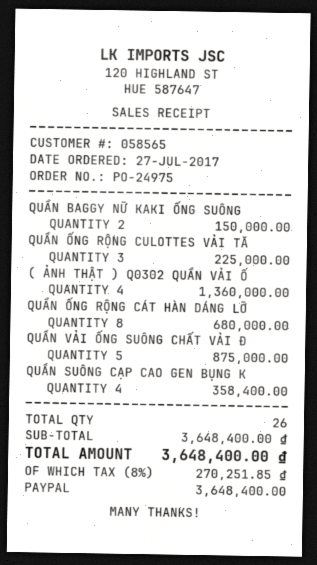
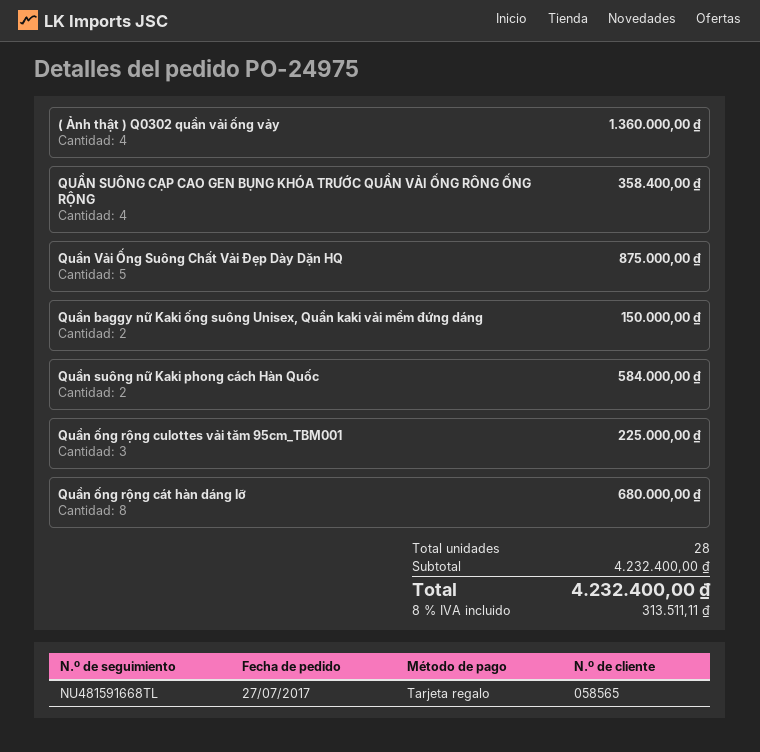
payment method: PayPal -> gift card
Quần suông nữ Kaki phong cách Hàn Quốc: none -> 2 for 584000.00
total quantity: 26 -> 28
subtotal: 3648400.00 -> 4232400.00
tax: 8% = 270251.85 -> 8% = 313511.11
total: 3648400.00 -> 4232400.00

